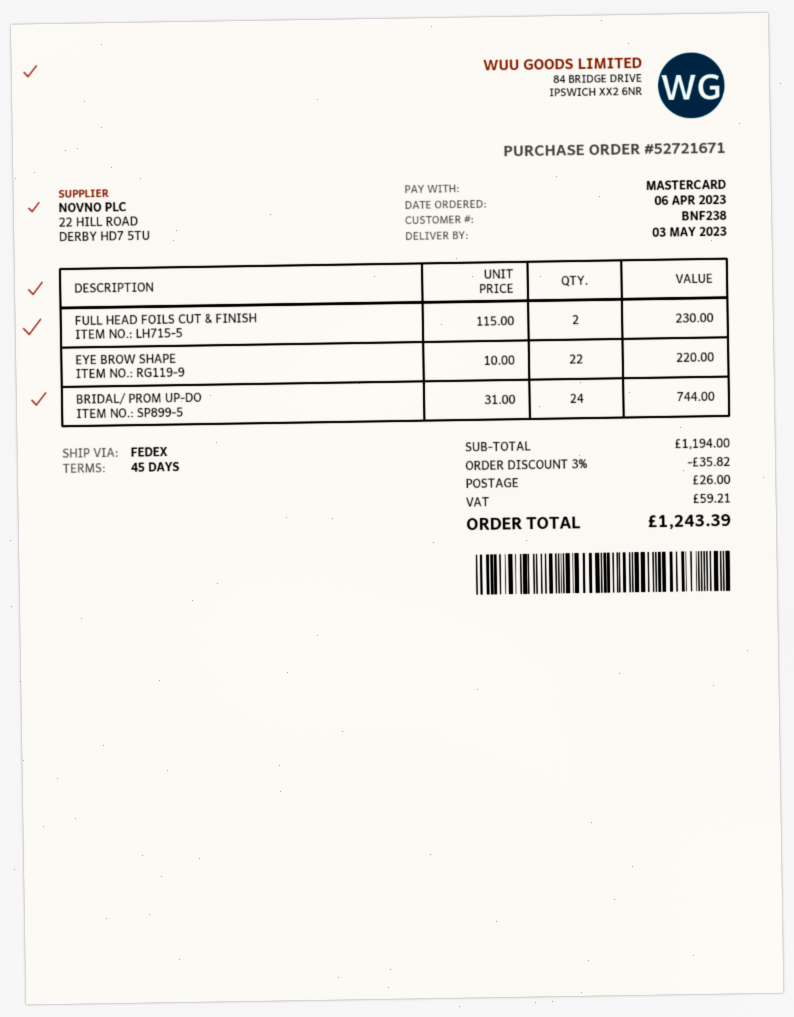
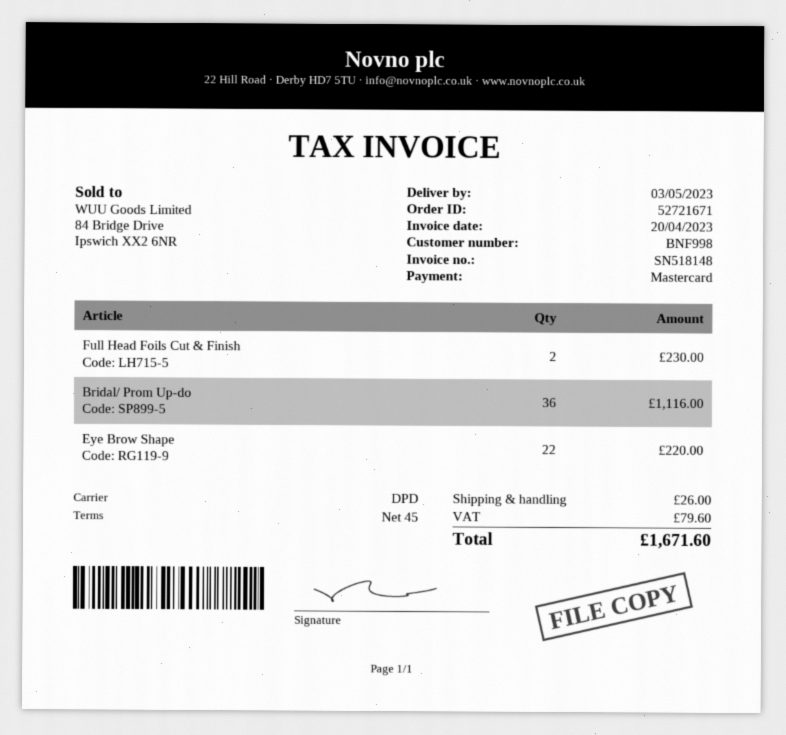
customer number: BNF238 -> BNF998
shipping method: FedEx -> DPD
BRIDAL/ PROM UP-DO: 24 for 744.00 -> 36 for 1116.00
discount: 3% = 35.82 -> none
tax: 59.21 -> 79.60
total: 1243.39 -> 1671.60

